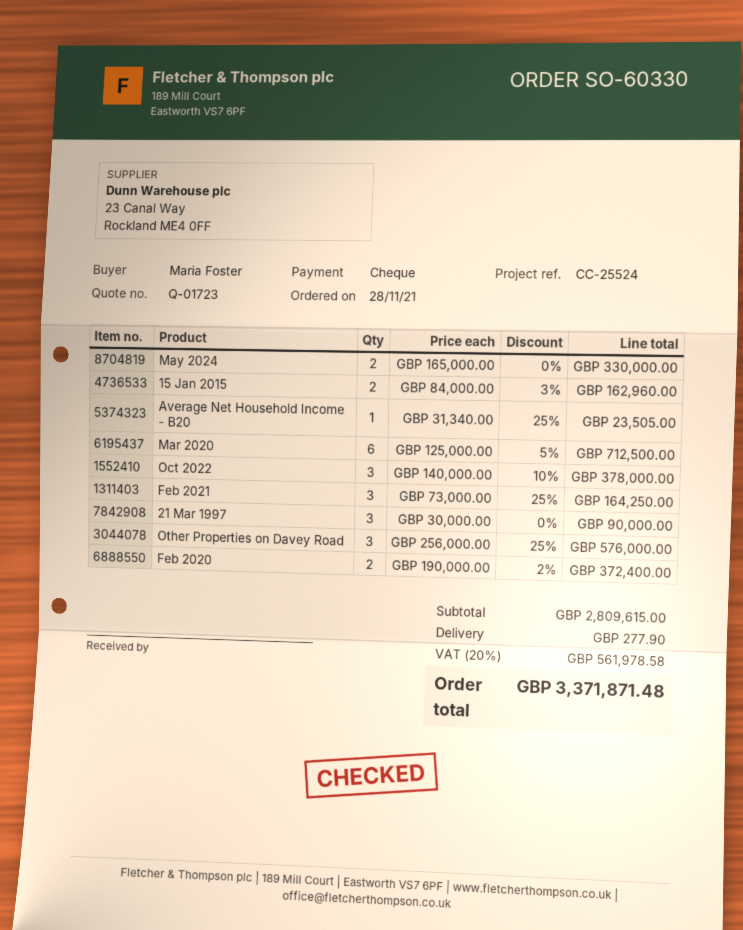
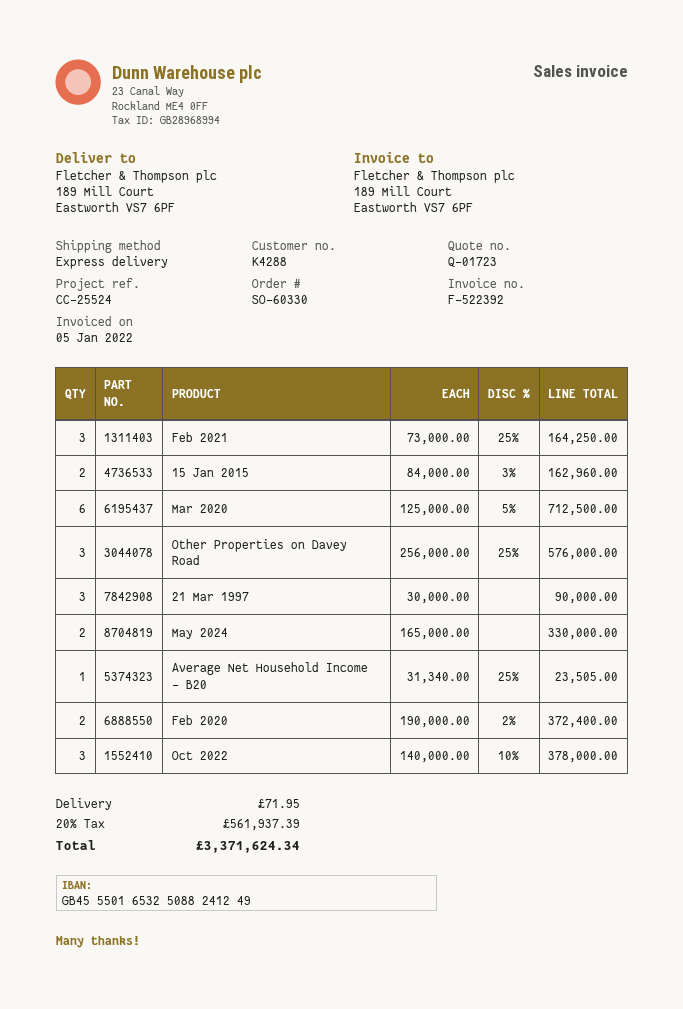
shipping: 277.90 -> 71.95
tax: 20% = 561978.58 -> 20% = 561937.39
total: 3371871.48 -> 3371624.34

